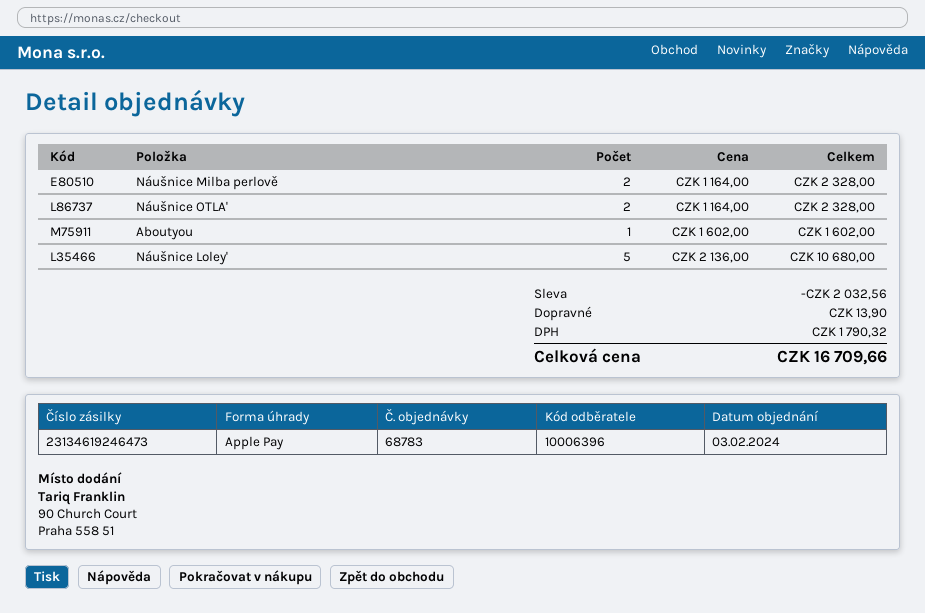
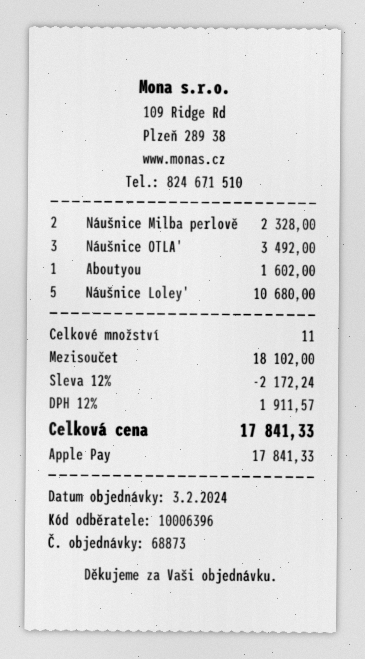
order number: 68783 -> 68873
Náušnice OTLA': 2 for 2328.00 -> 3 for 3492.00
discount: 2032.56 -> 2172.24
shipping: 13.90 -> none
tax: 1790.32 -> 1911.57
total: 16709.66 -> 17841.33

